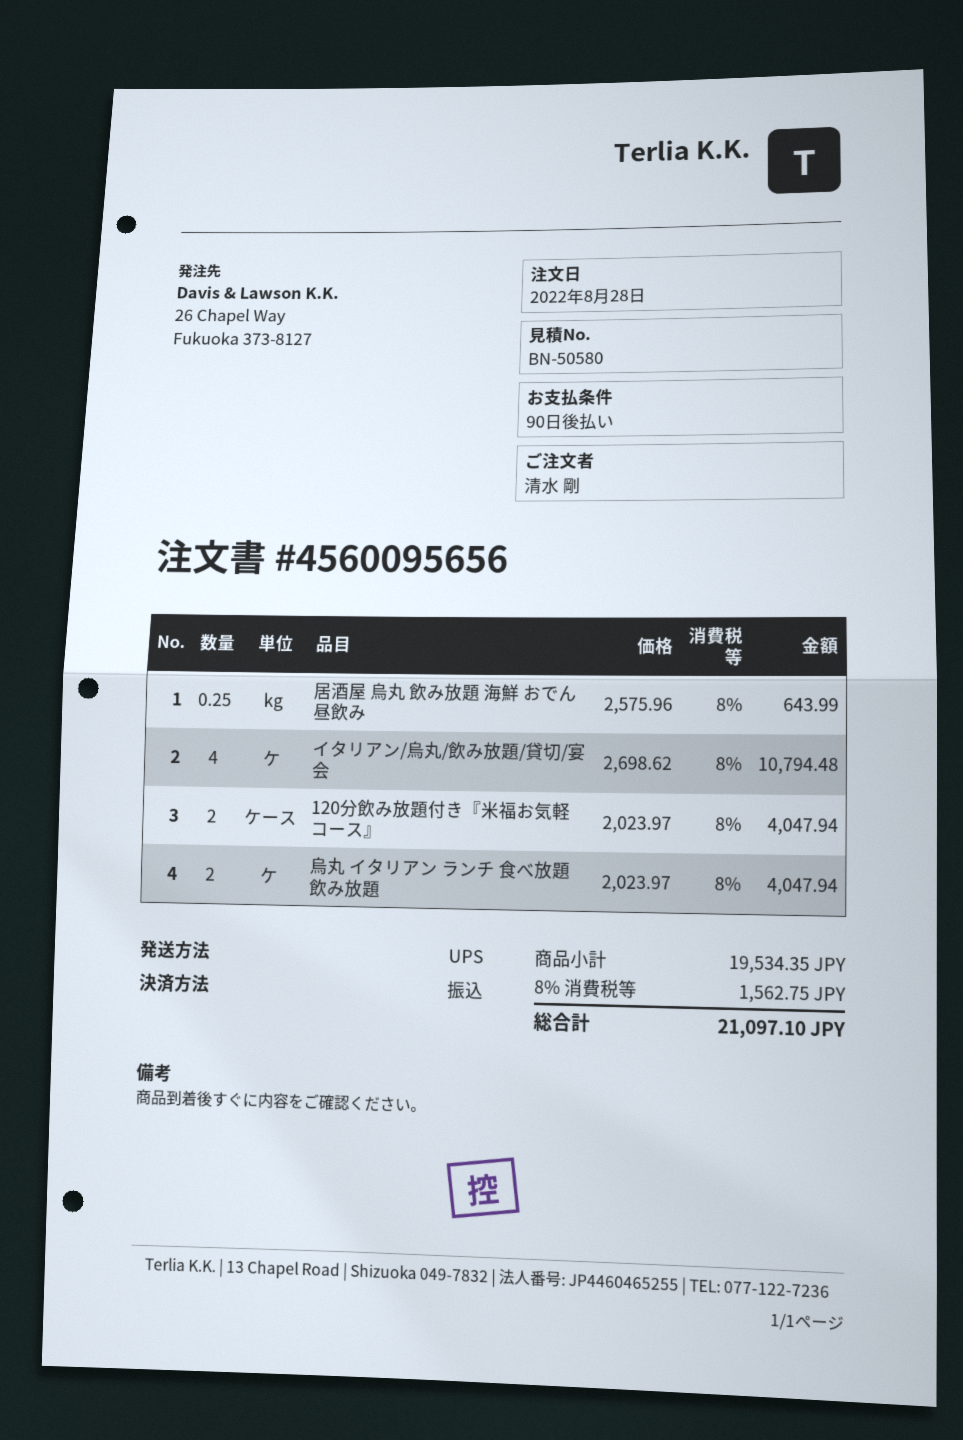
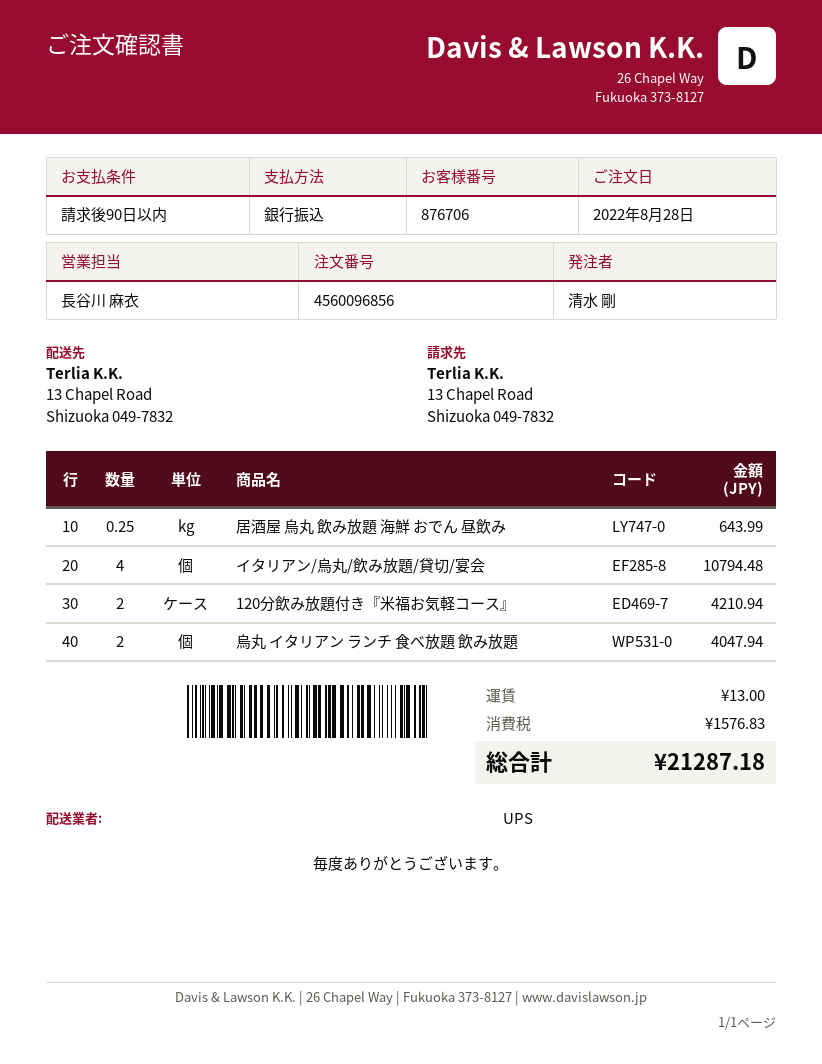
order number: 4560095656 -> 4560096856
120分飲み放題付き『米福お気軽コース』: 2 for 4047.94 -> 2 for 4210.94
shipping: none -> 13.00
tax: 1562.75 -> 1576.83
total: 21097.10 -> 21287.18

